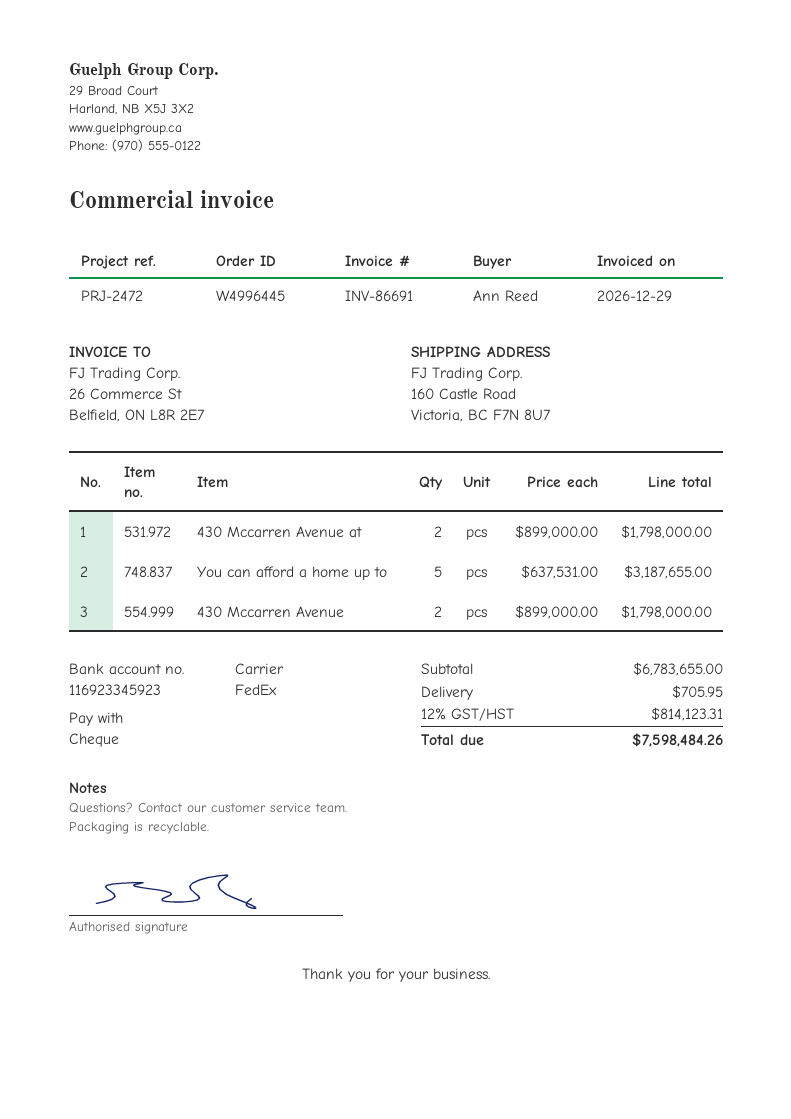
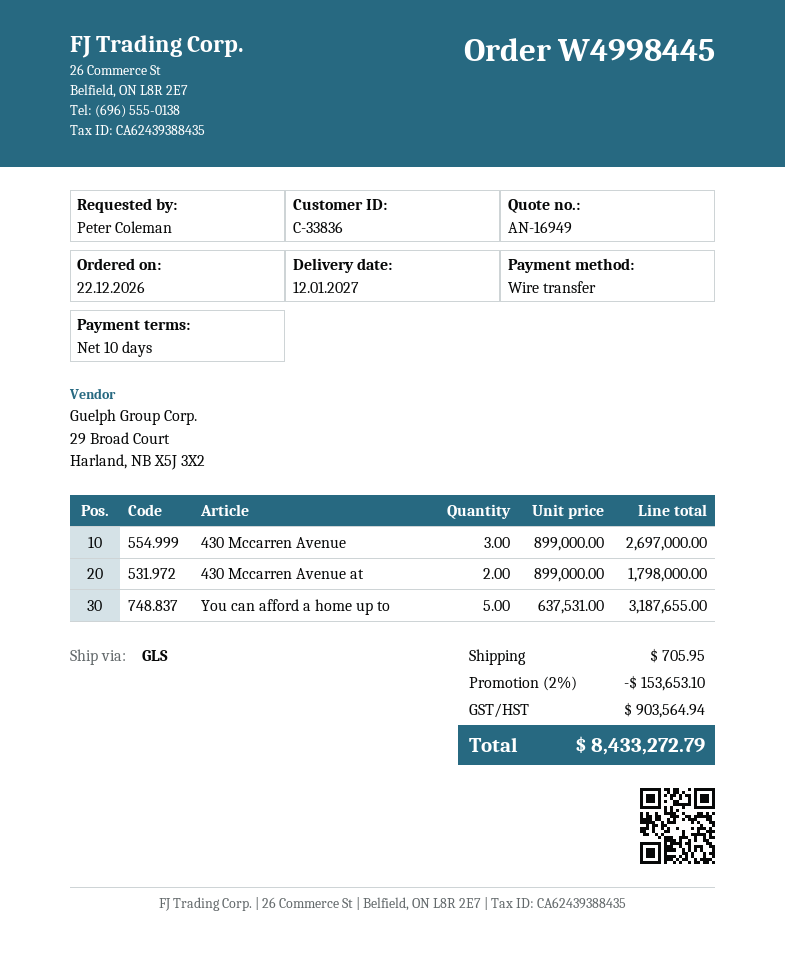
order number: W4996445 -> W4998445
ordered by: Ann Reed -> Peter Coleman
payment method: cheque -> bank transfer
shipping method: FedEx -> GLS
430 Mccarren Avenue: 2 x 899000.00 = 1798000.00 -> 3 x 899000.00 = 2697000.00
discount: none -> 2% = 153653.10
tax: 814123.31 -> 903564.94
total: 7598484.26 -> 8433272.79

